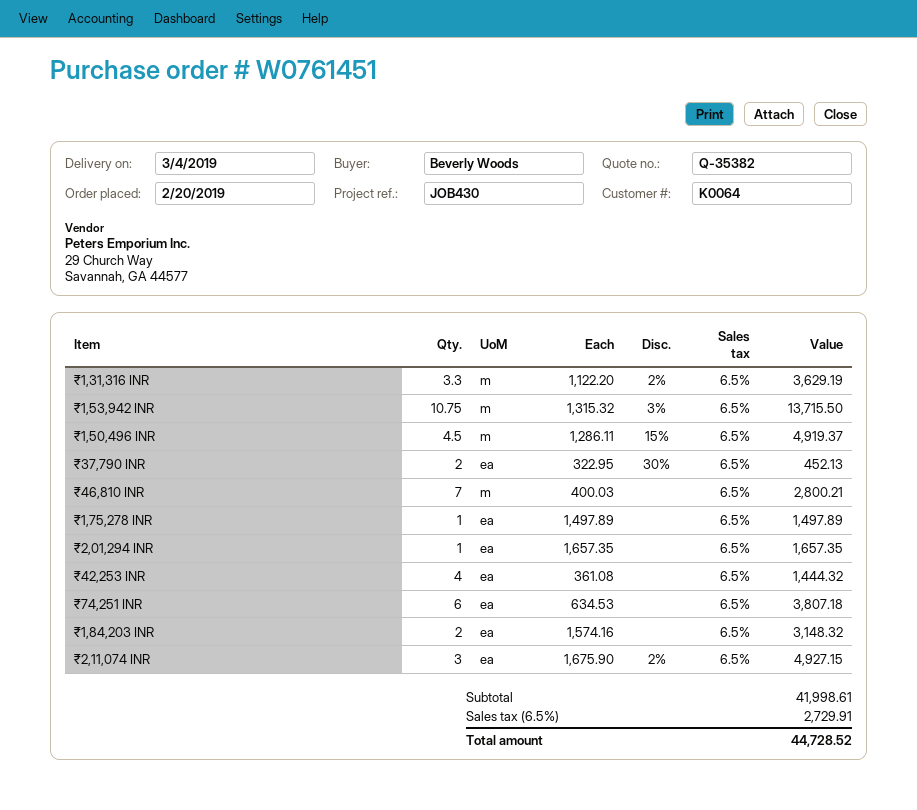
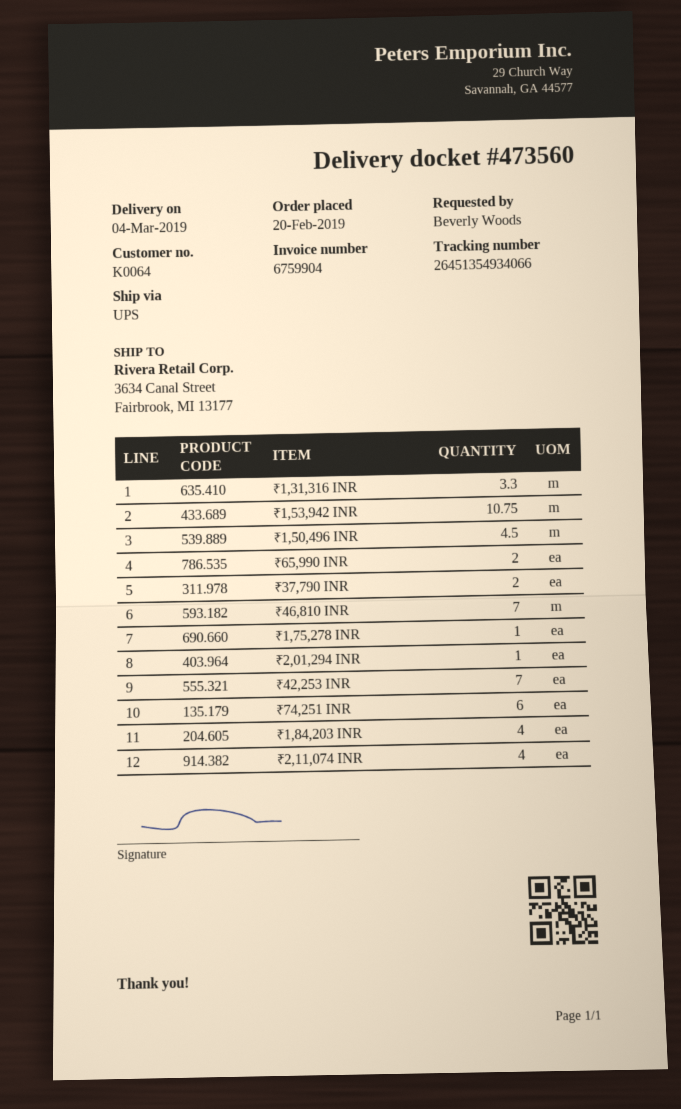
₹42,253 INR: 4 -> 7
₹1,84,203 INR: 2 -> 4
₹2,11,074 INR: 3 -> 4
₹65,990 INR: none -> 2

